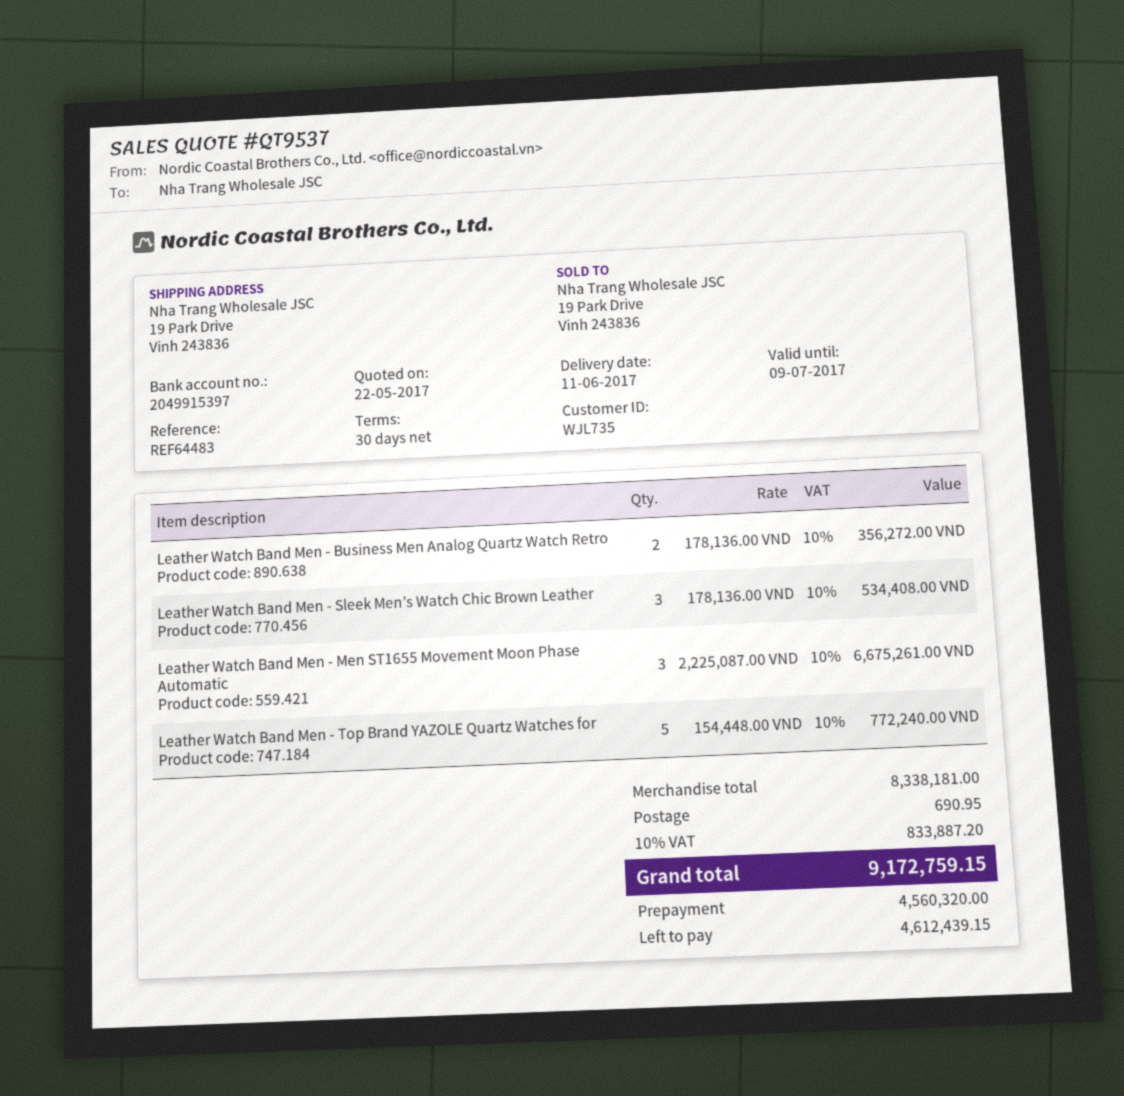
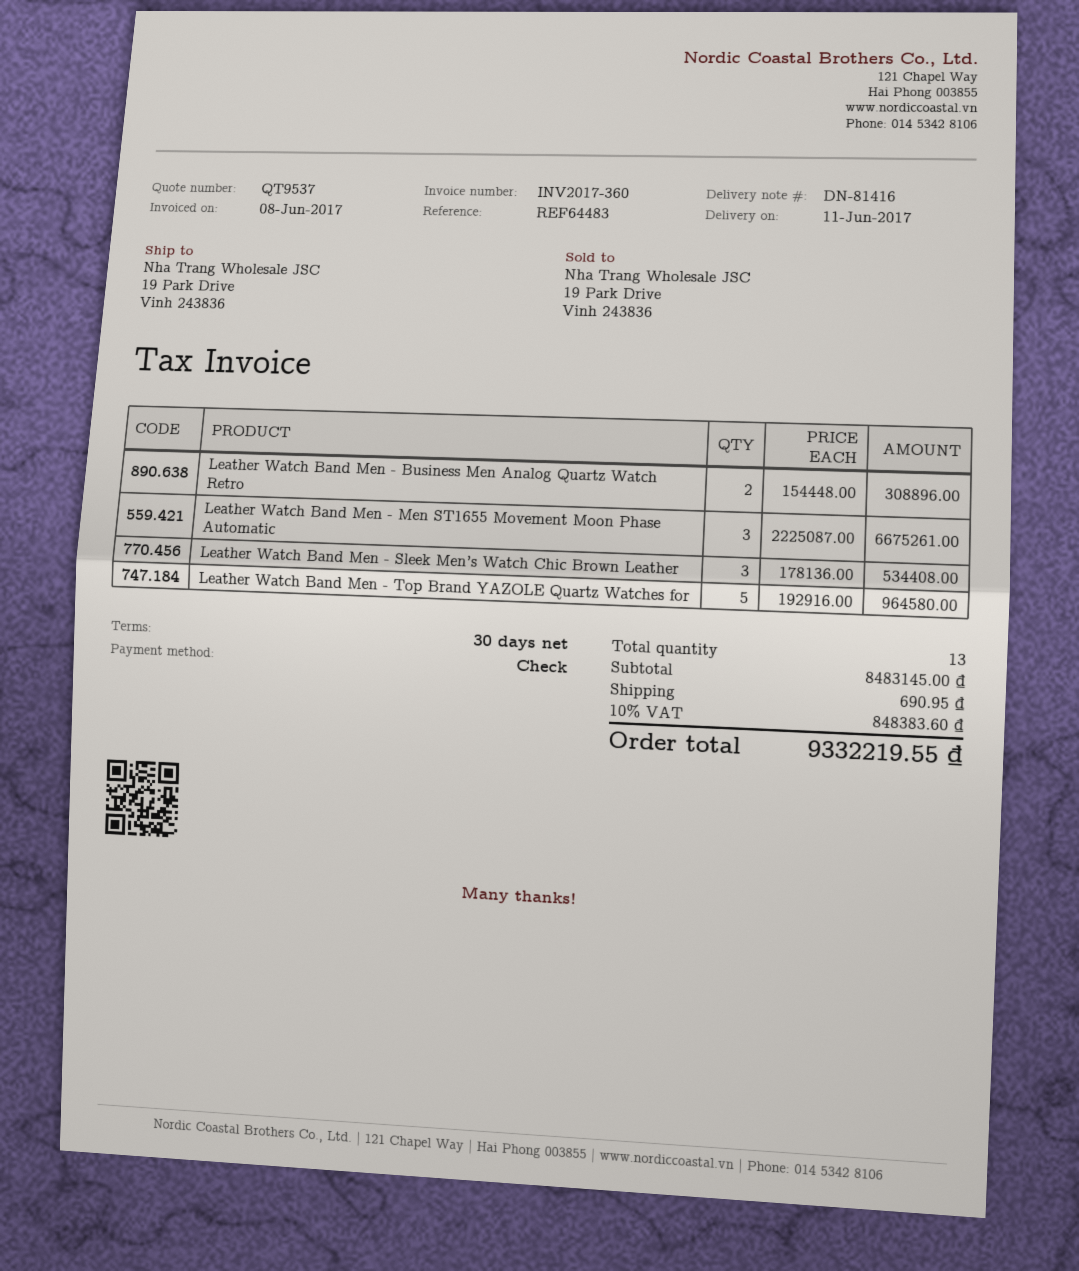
Leather Watch Band Men - Business Men Analog Quartz Watch Retro: 2 x 178136.00 = 356272.00 -> 2 x 154448.00 = 308896.00
Leather Watch Band Men - Top Brand YAZOLE Quartz Watches for: 5 x 154448.00 = 772240.00 -> 5 x 192916.00 = 964580.00
subtotal: 8338181.00 -> 8483145.00
tax: 10% = 833887.20 -> 10% = 848383.60
total: 9172759.15 -> 9332219.55

